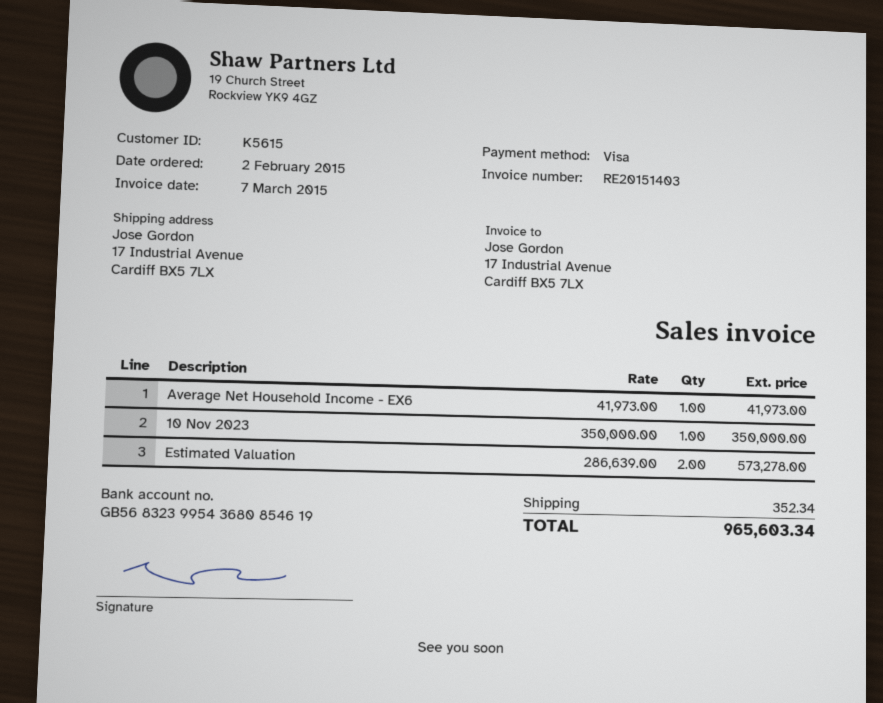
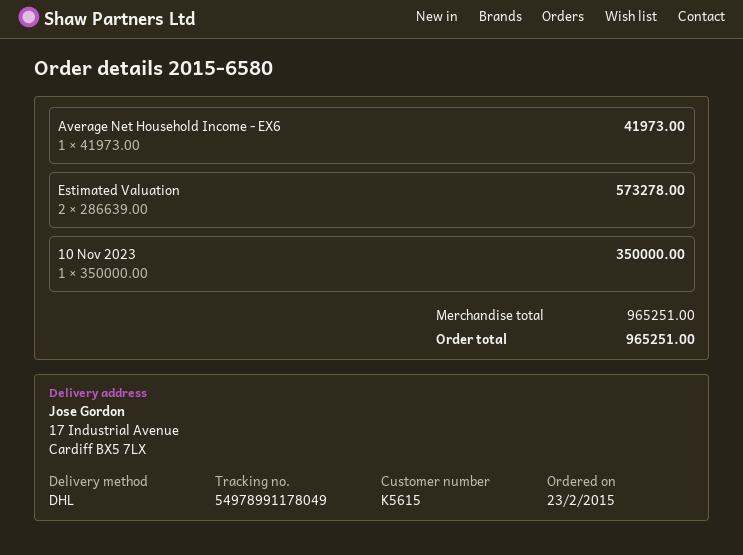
order date: 2015-02-02 -> 2015-02-23
shipping: 352.34 -> none
total: 965603.34 -> 965251.00

